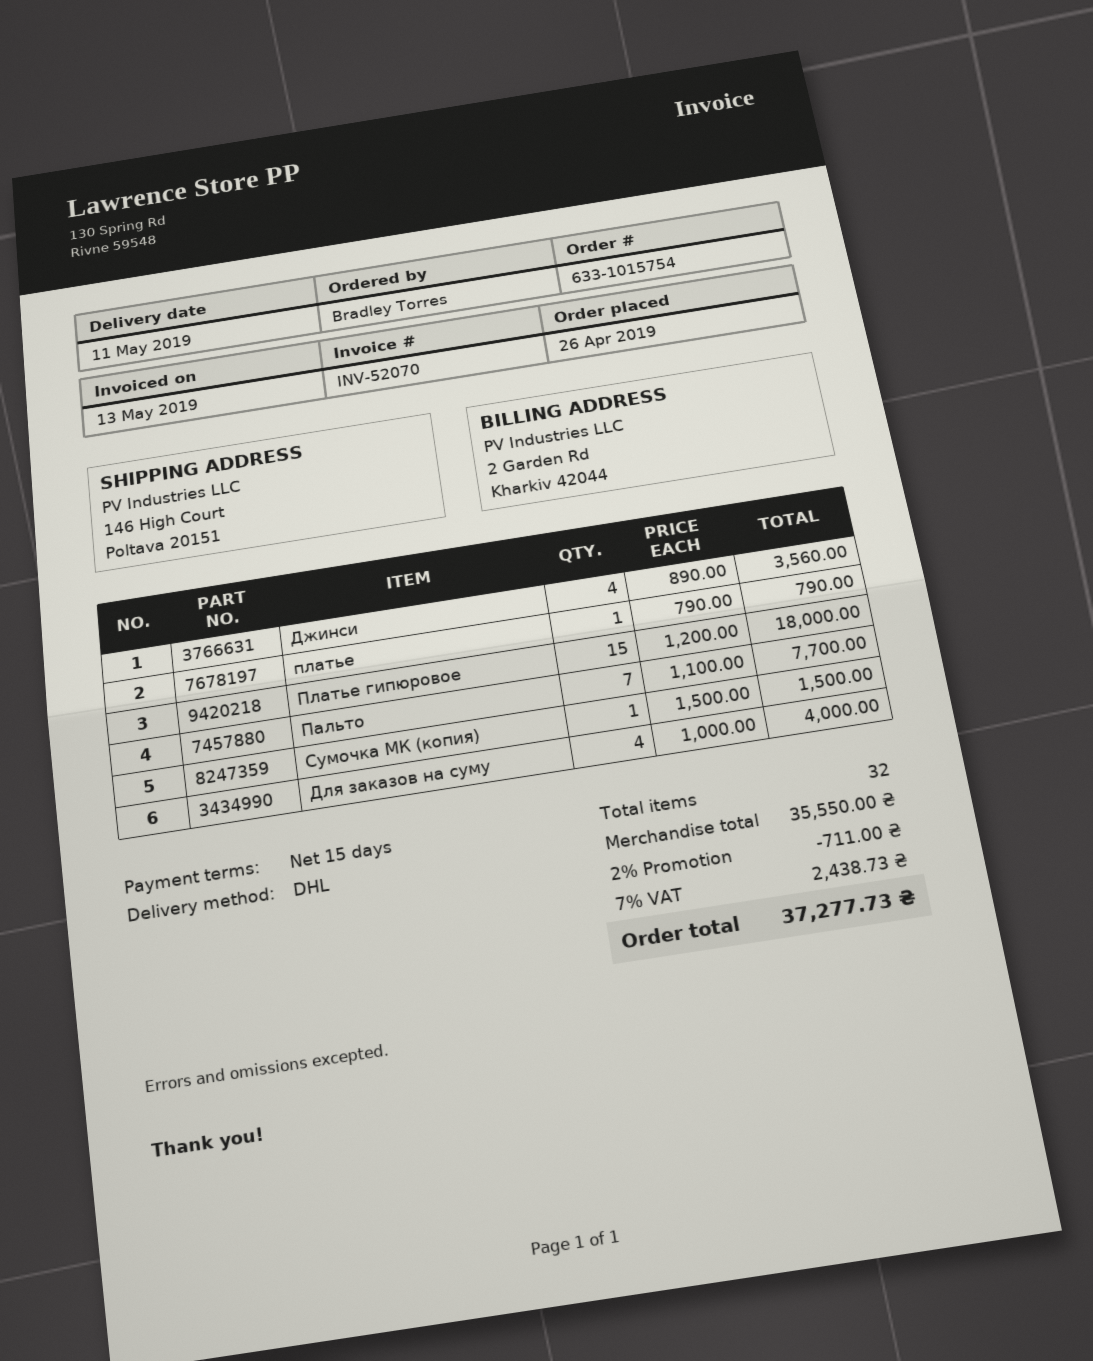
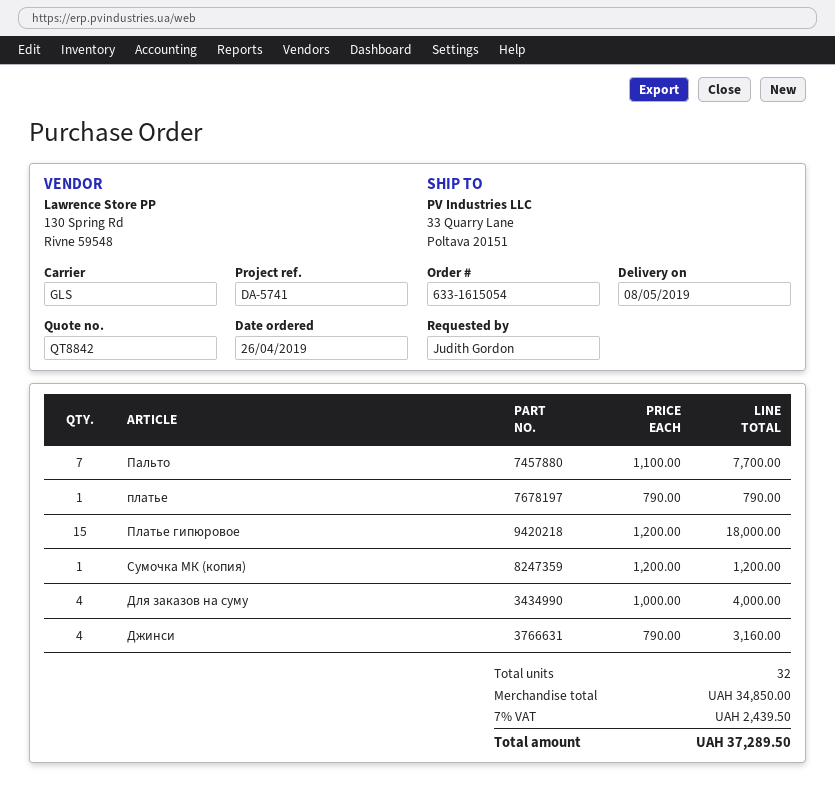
order number: 633-1015754 -> 633-1615054
delivery date: 2019-05-11 -> 2019-05-08
ordered by: Bradley Torres -> Judith Gordon
shipping method: DHL -> GLS
ship to: 146 High Court, Poltava 20151 -> 33 Quarry Lane, Poltava 20151
Джинси: 4 x 890.00 = 3560.00 -> 4 x 790.00 = 3160.00
Сумочка МК (копия): 1 x 1500.00 = 1500.00 -> 1 x 1200.00 = 1200.00
subtotal: 35550.00 -> 34850.00
discount: 2% = 711.00 -> none
tax: 7% = 2438.73 -> 7% = 2439.50
total: 37277.73 -> 37289.50

